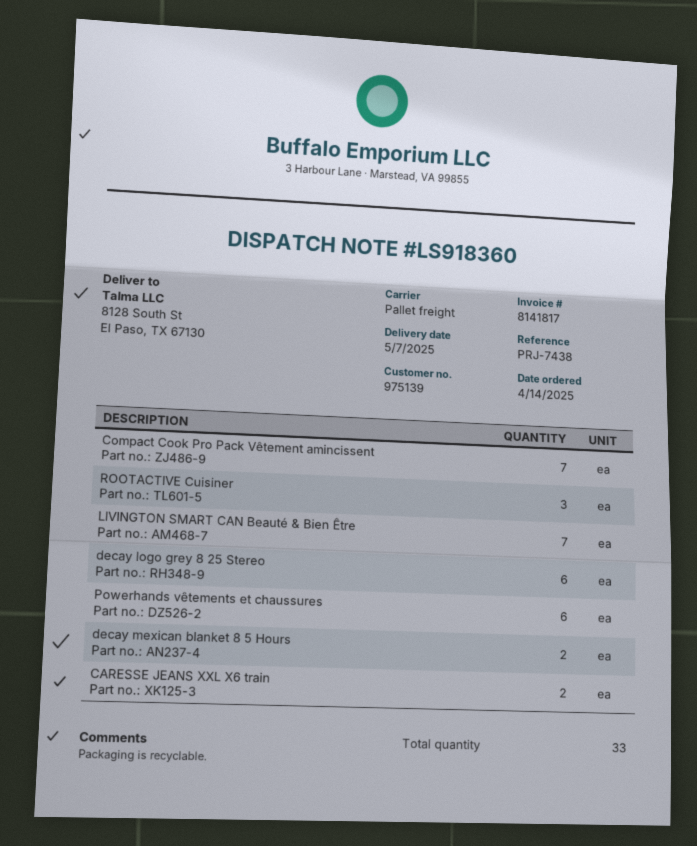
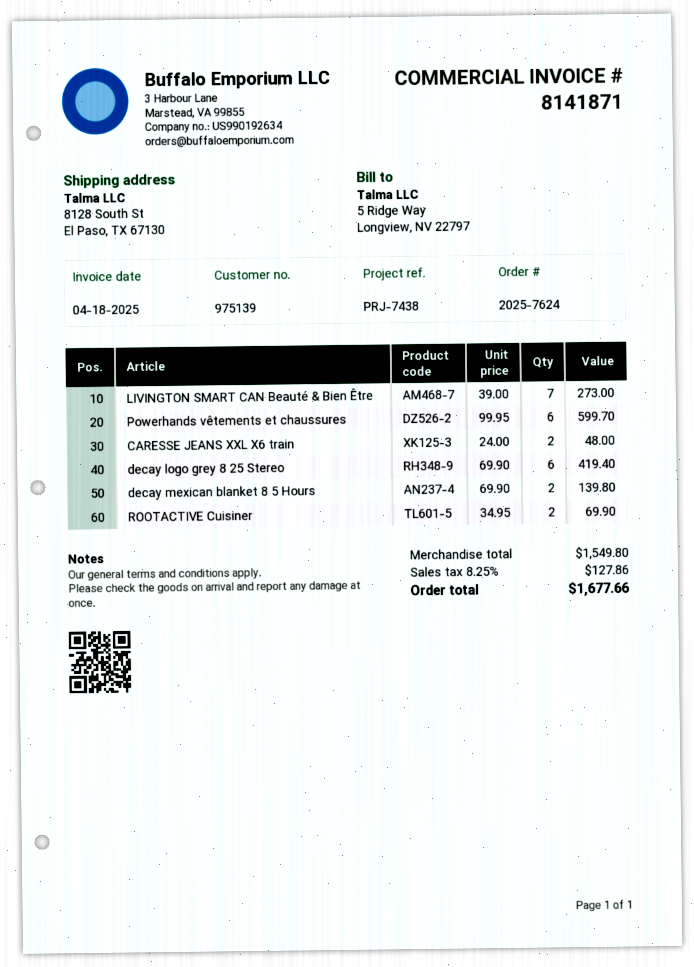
invoice number: 8141817 -> 8141871
Compact Cook Pro Pack Vêtement amincissent: 7 -> none
ROOTACTIVE Cuisiner: 3 -> 2

